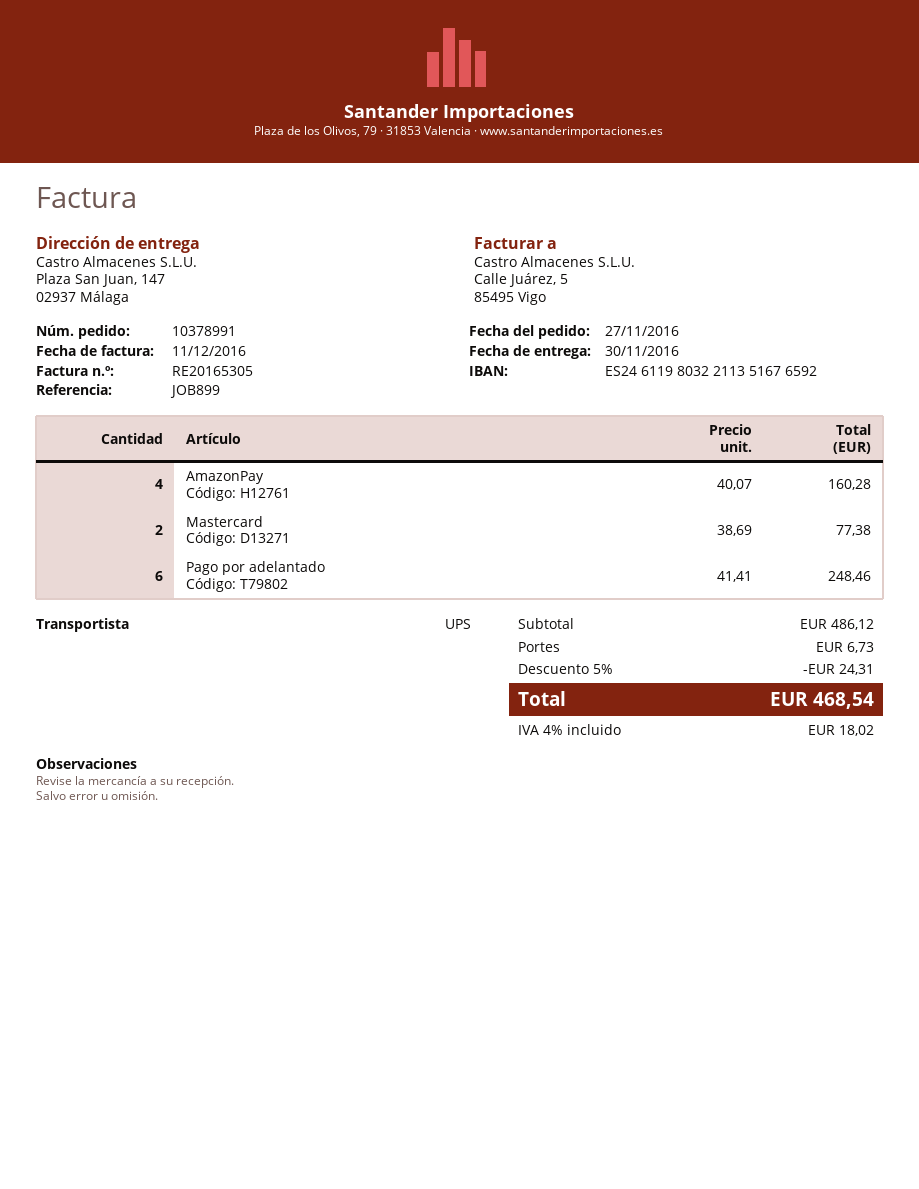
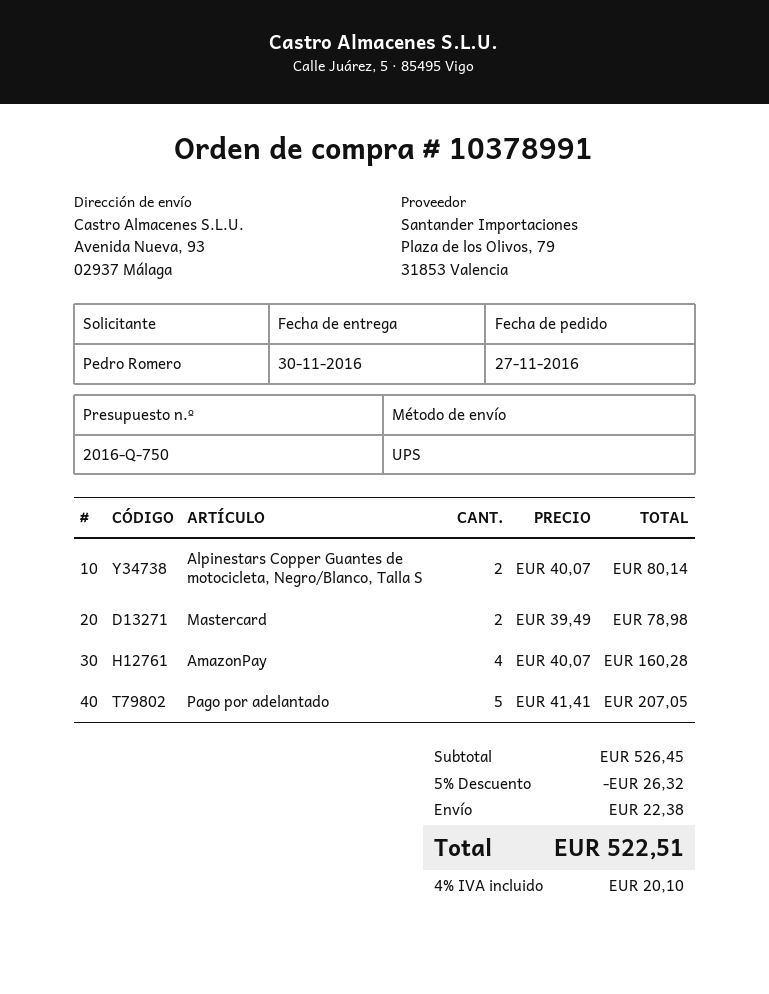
ship to: Plaza San Juan, 147, 02937 Málaga -> Avenida Nueva, 93, 02937 Málaga
Mastercard: 2 x 38.69 = 77.38 -> 2 x 39.49 = 78.98
Pago por adelantado: 6 x 41.41 = 248.46 -> 5 x 41.41 = 207.05
Alpinestars Copper Guantes de motocicleta, Negro/Blanco, Talla S: none -> 2 x 40.07 = 80.14
subtotal: 486.12 -> 526.45
discount: 5% = 24.31 -> 5% = 26.32
shipping: 6.73 -> 22.38
tax: 4% = 18.02 -> 4% = 20.10
total: 468.54 -> 522.51

